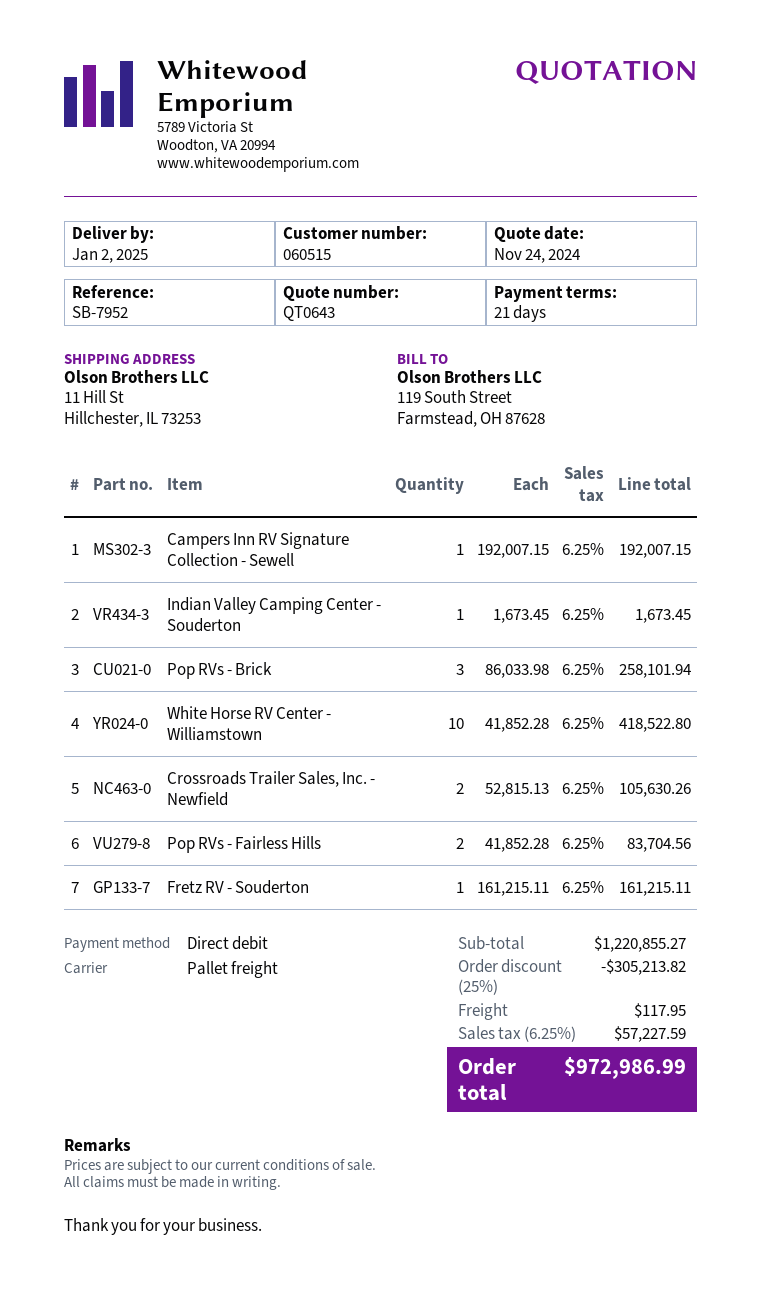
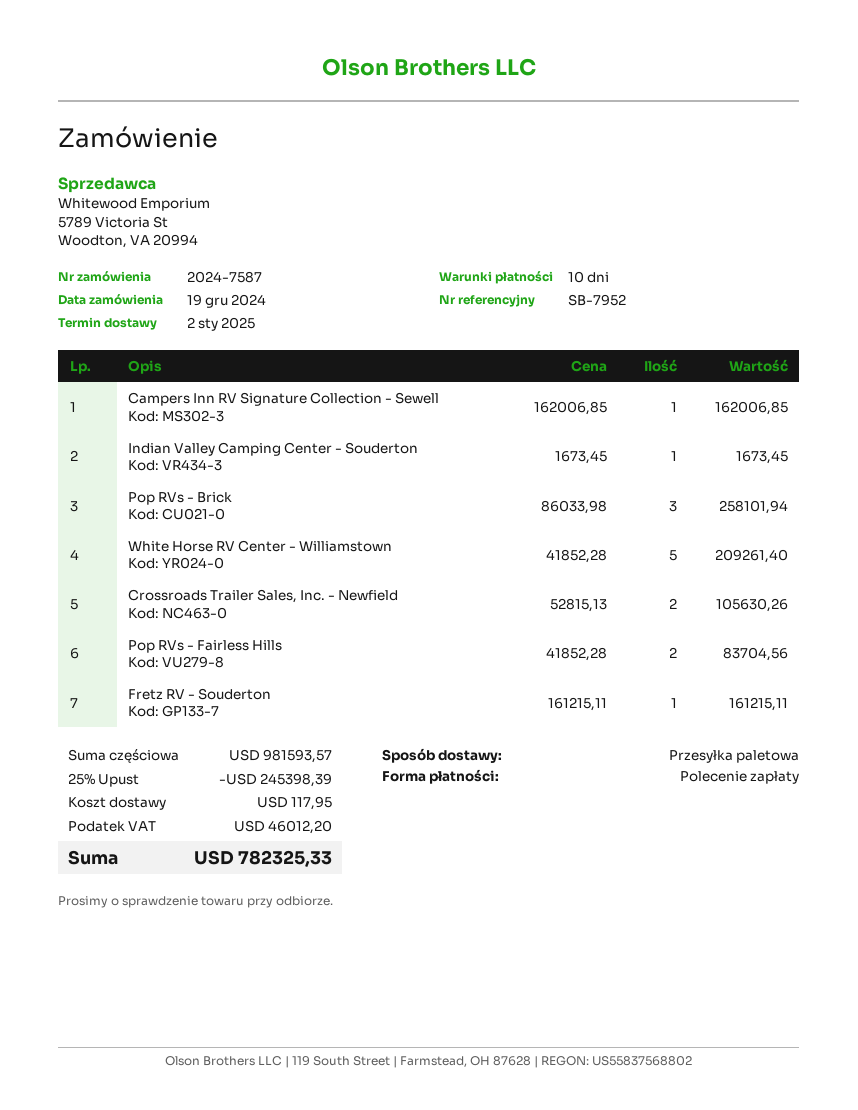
payment terms: 21 days -> 10 days
Campers Inn RV Signature Collection - Sewell: 1 x 192007.15 = 192007.15 -> 1 x 162006.85 = 162006.85
White Horse RV Center - Williamstown: 10 x 41852.28 = 418522.80 -> 5 x 41852.28 = 209261.40
subtotal: 1220855.27 -> 981593.57
discount: 25% = 305213.82 -> 25% = 245398.39
tax: 57227.59 -> 46012.20
total: 972986.99 -> 782325.33

